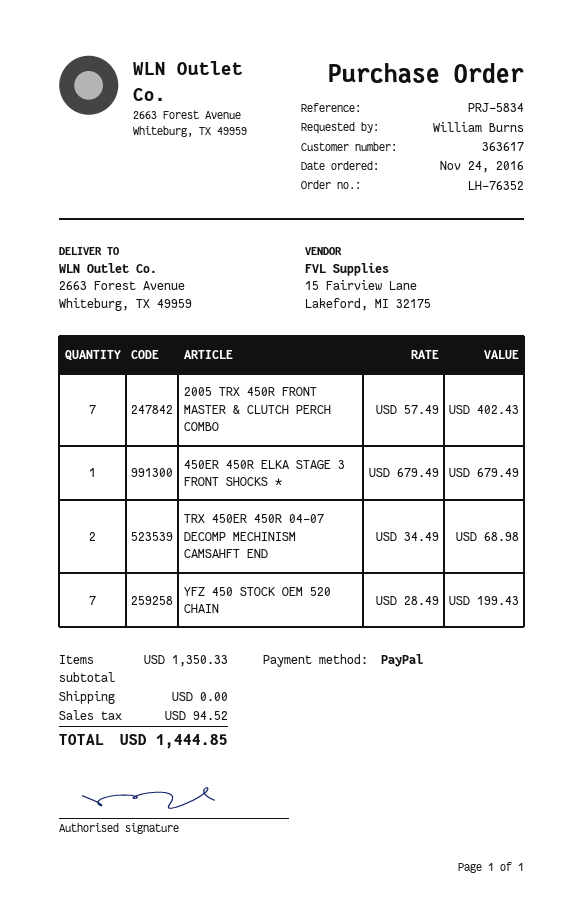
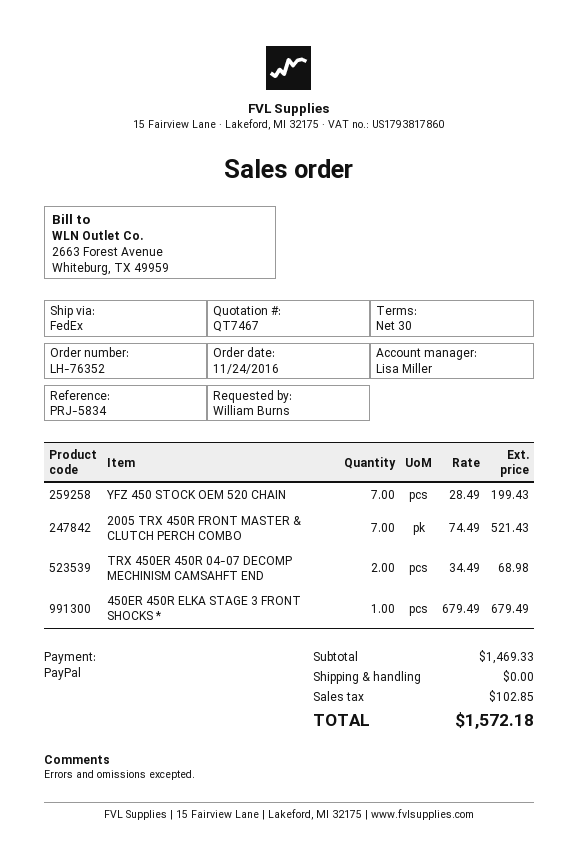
2005 TRX 450R FRONT MASTER & CLUTCH PERCH COMBO: 7 x 57.49 = 402.43 -> 7 x 74.49 = 521.43
subtotal: 1350.33 -> 1469.33
tax: 94.52 -> 102.85
total: 1444.85 -> 1572.18

